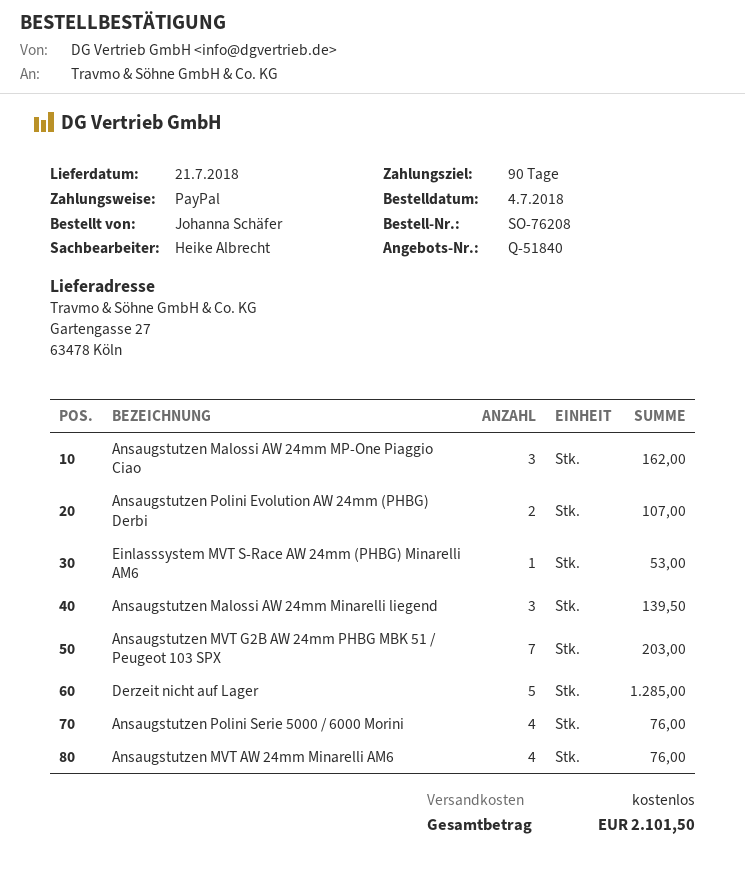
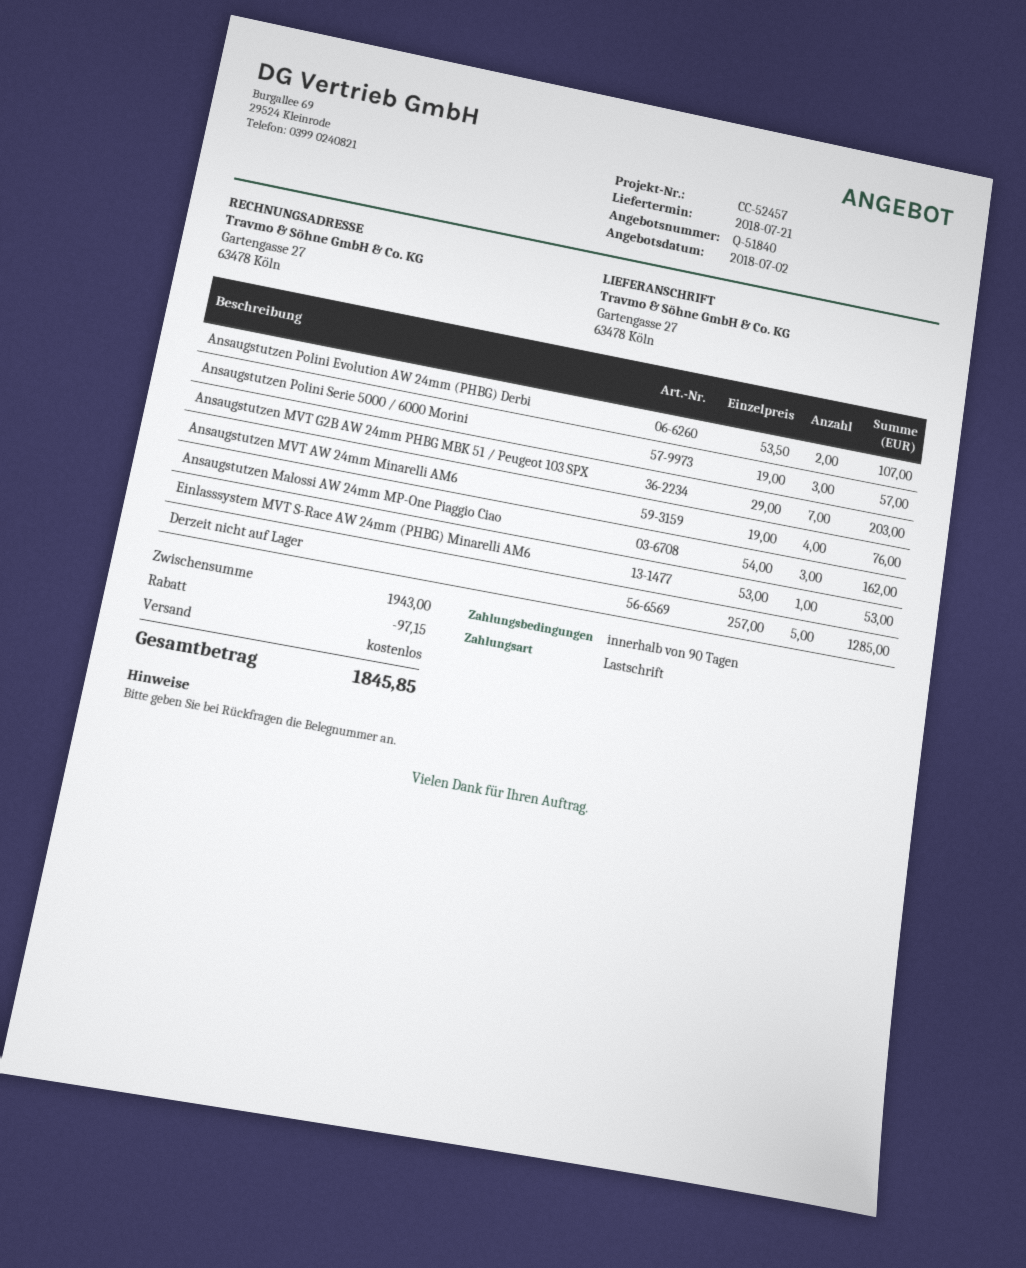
payment method: PayPal -> direct debit
Ansaugstutzen Malossi AW 24mm Minarelli liegend: 3 for 139.50 -> none
Ansaugstutzen Polini Serie 5000 / 6000 Morini: 4 for 76.00 -> 3 for 57.00
discount: none -> 97.15
total: 2101.50 -> 1845.85

